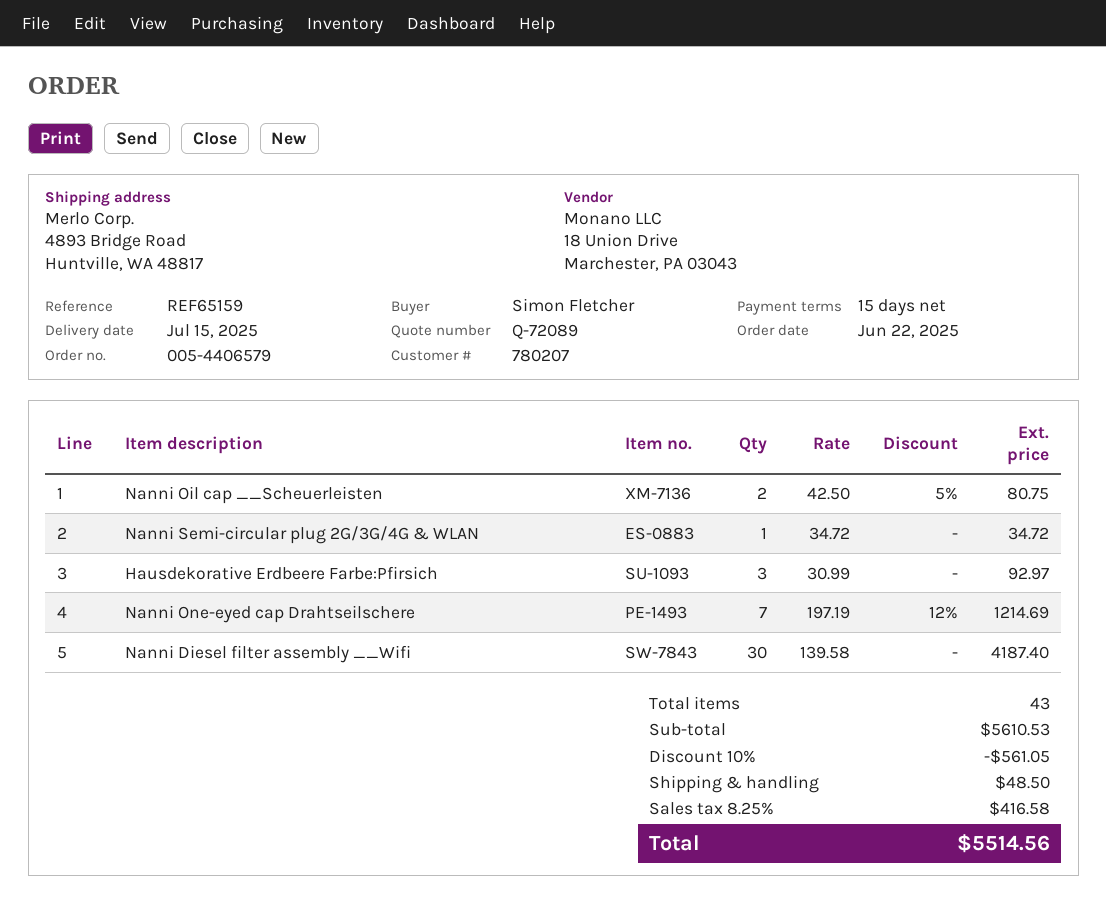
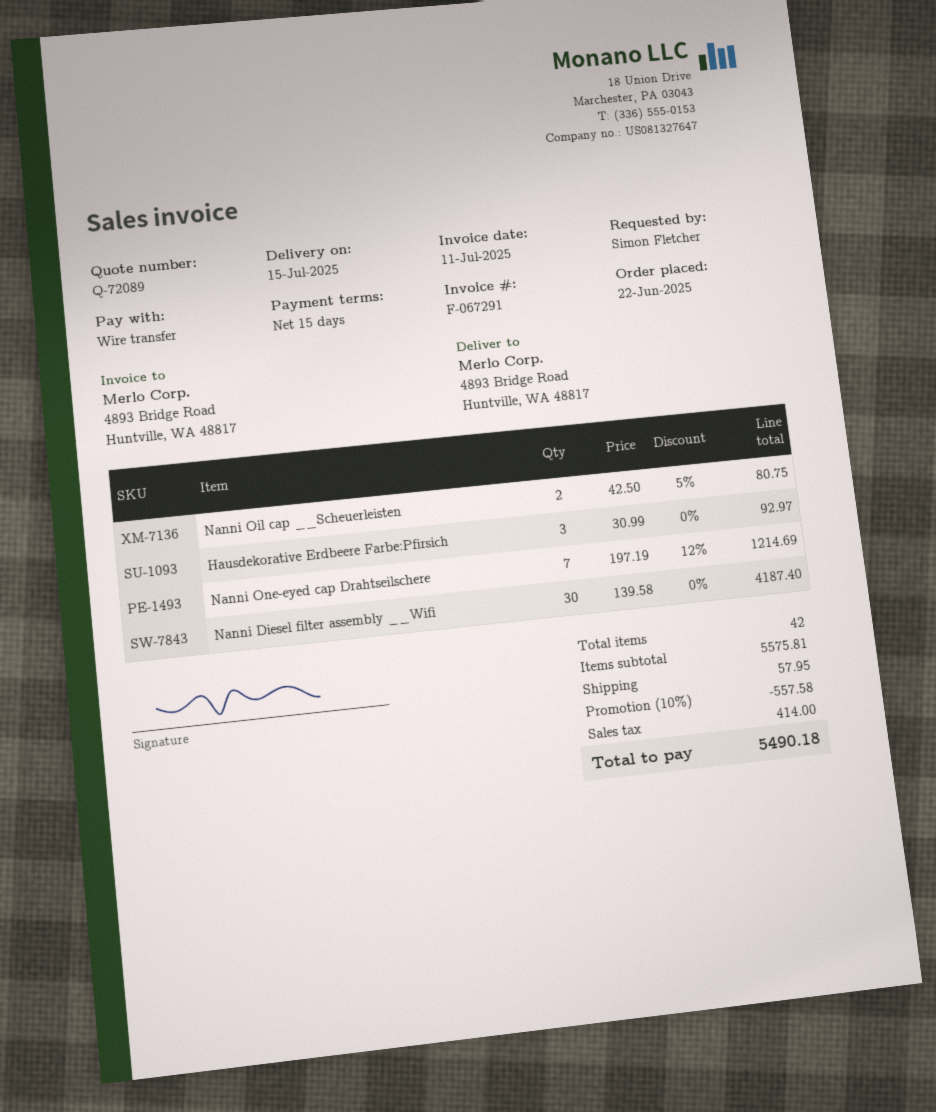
Nanni Semi-circular plug 2G/3G/4G & WLAN: 1 x 34.72 = 34.72 -> none
total quantity: 43 -> 42
subtotal: 5610.53 -> 5575.81
discount: 10% = 561.05 -> 10% = 557.58
shipping: 48.50 -> 57.95
tax: 416.58 -> 414.00
total: 5514.56 -> 5490.18

